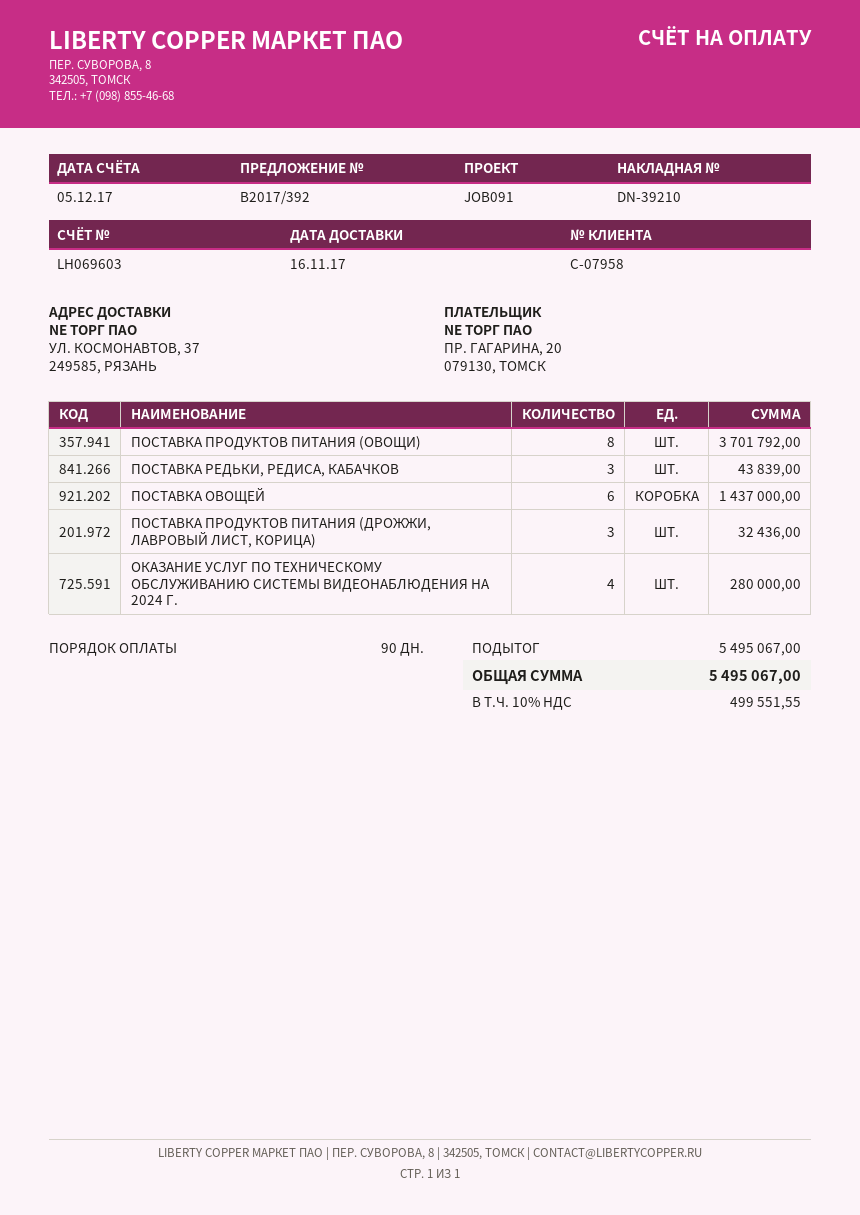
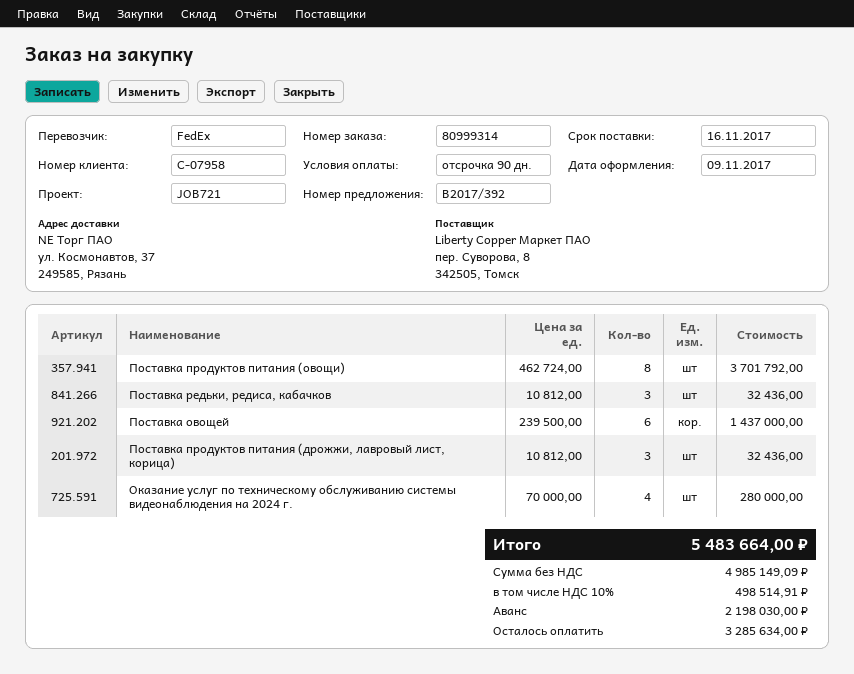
reference: JOB091 -> JOB721
ПОСТАВКА РЕДЬКИ, РЕДИСА, КАБАЧКОВ: 3 for 43839.00 -> 3 for 32436.00
tax: 10% = 499551.55 -> 10% = 498514.91
total: 5495067.00 -> 5483664.00

